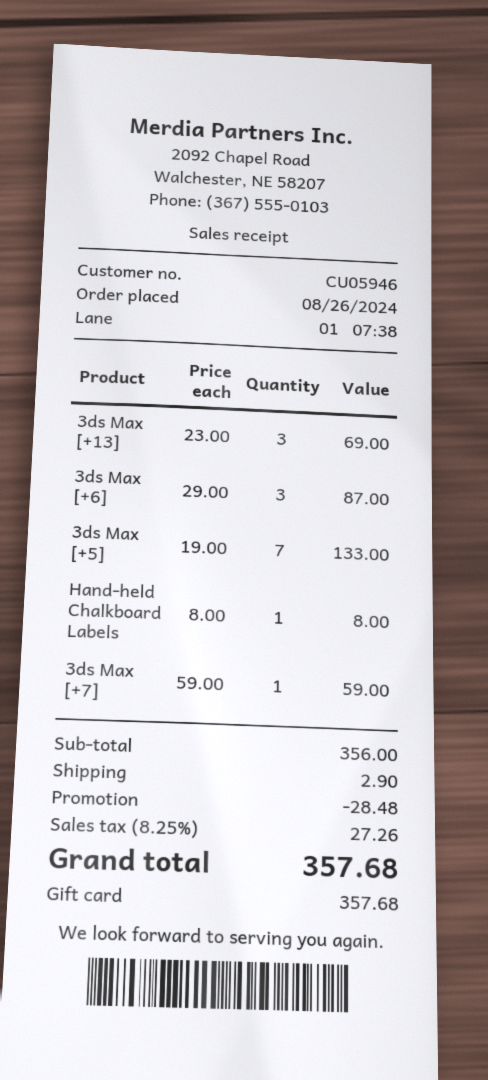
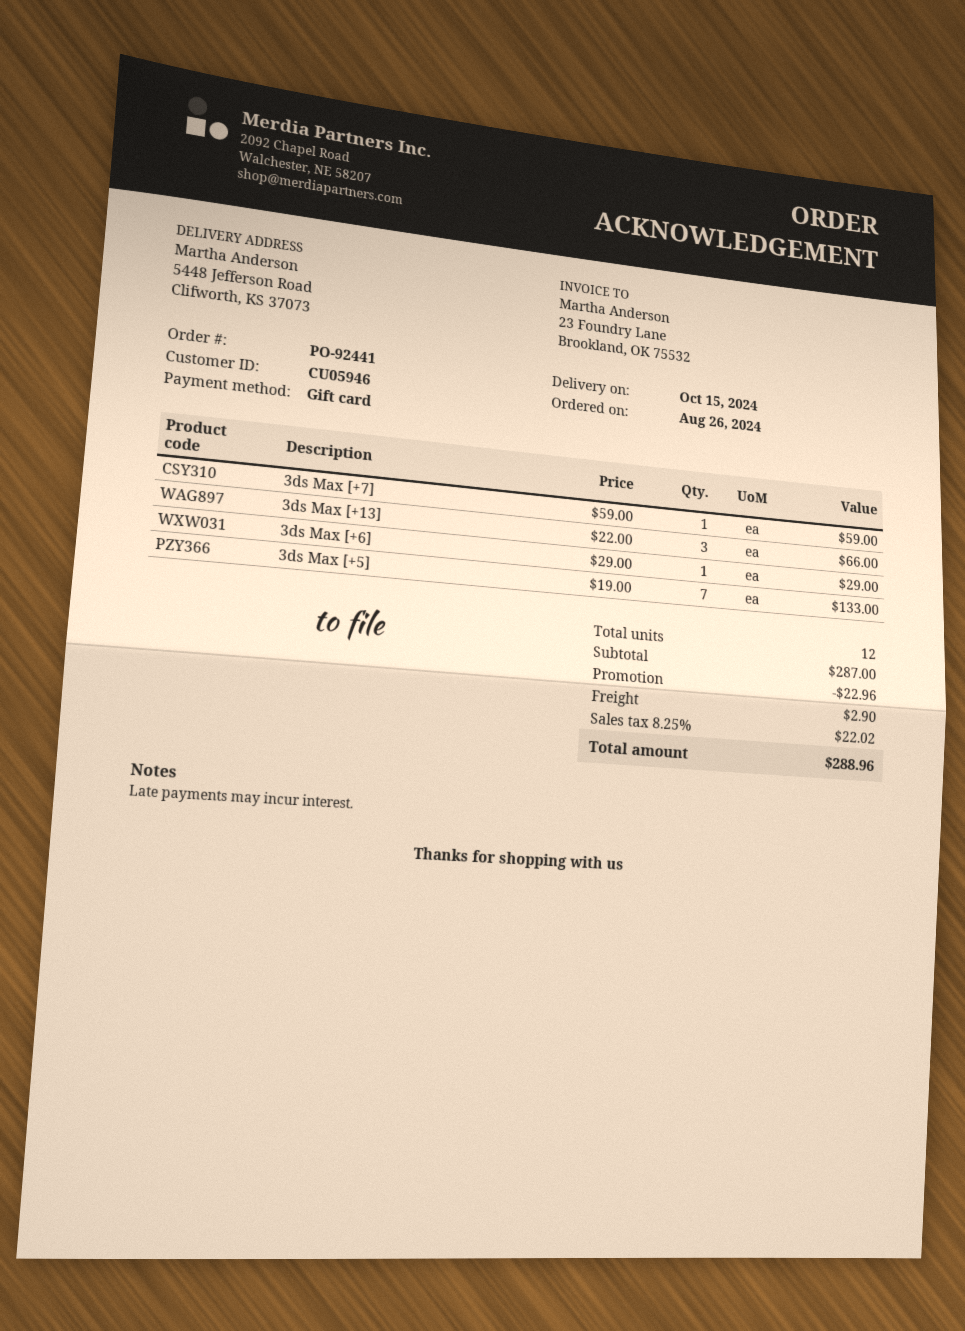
3ds Max [+13]: 3 x 23.00 = 69.00 -> 3 x 22.00 = 66.00
3ds Max [+6]: 3 x 29.00 = 87.00 -> 1 x 29.00 = 29.00
Hand-held Chalkboard Labels: 1 x 8.00 = 8.00 -> none
subtotal: 356.00 -> 287.00
discount: 28.48 -> 22.96
tax: 8.25% = 27.26 -> 8.25% = 22.02
total: 357.68 -> 288.96

